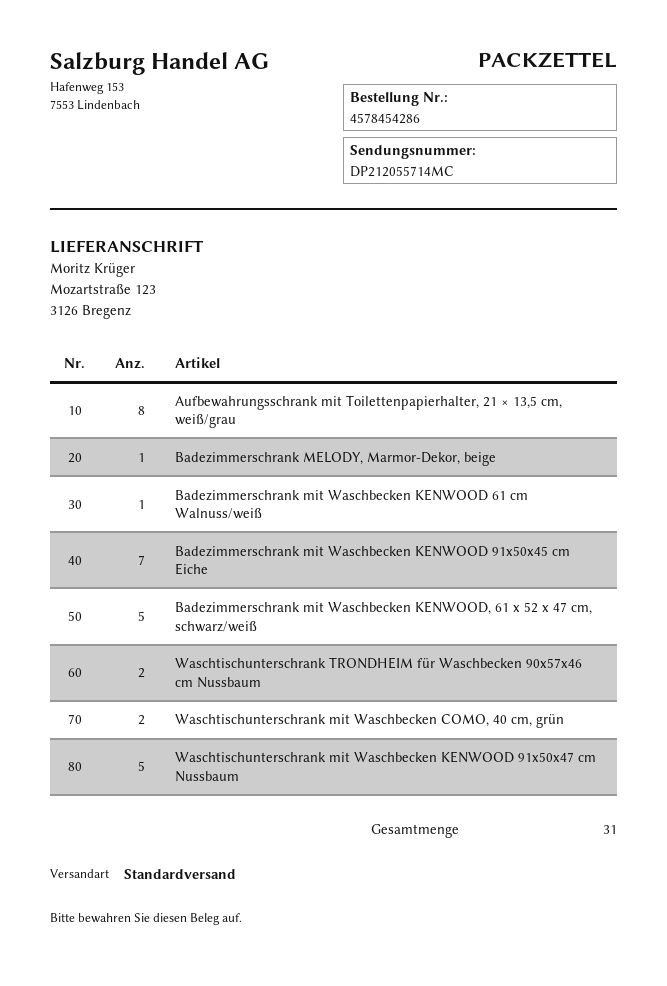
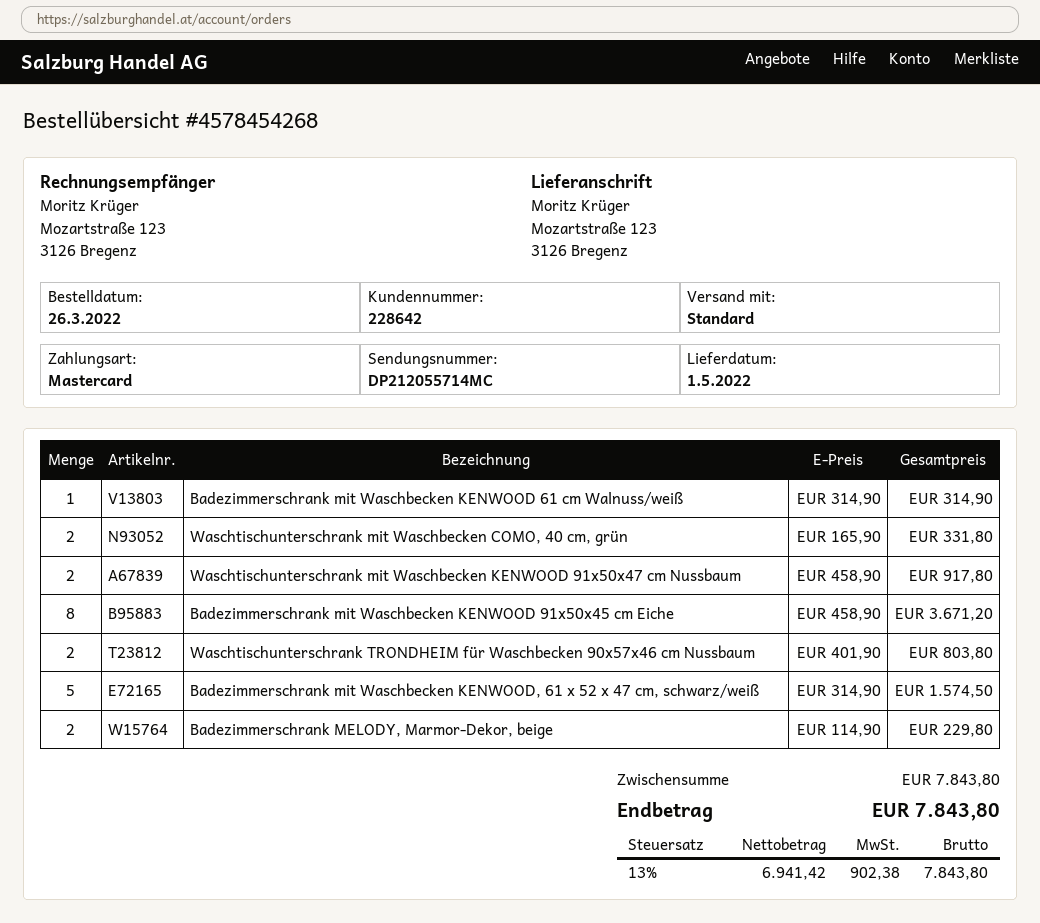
order number: 4578454286 -> 4578454268
Aufbewahrungsschrank mit Toilettenpapierhalter, 21 × 13,5 cm, weiß/grau: 8 -> none
Badezimmerschrank MELODY, Marmor-Dekor, beige: 1 -> 2
Badezimmerschrank mit Waschbecken KENWOOD 91x50x45 cm Eiche: 7 -> 8
Waschtischunterschrank mit Waschbecken KENWOOD 91x50x47 cm Nussbaum: 5 -> 2

